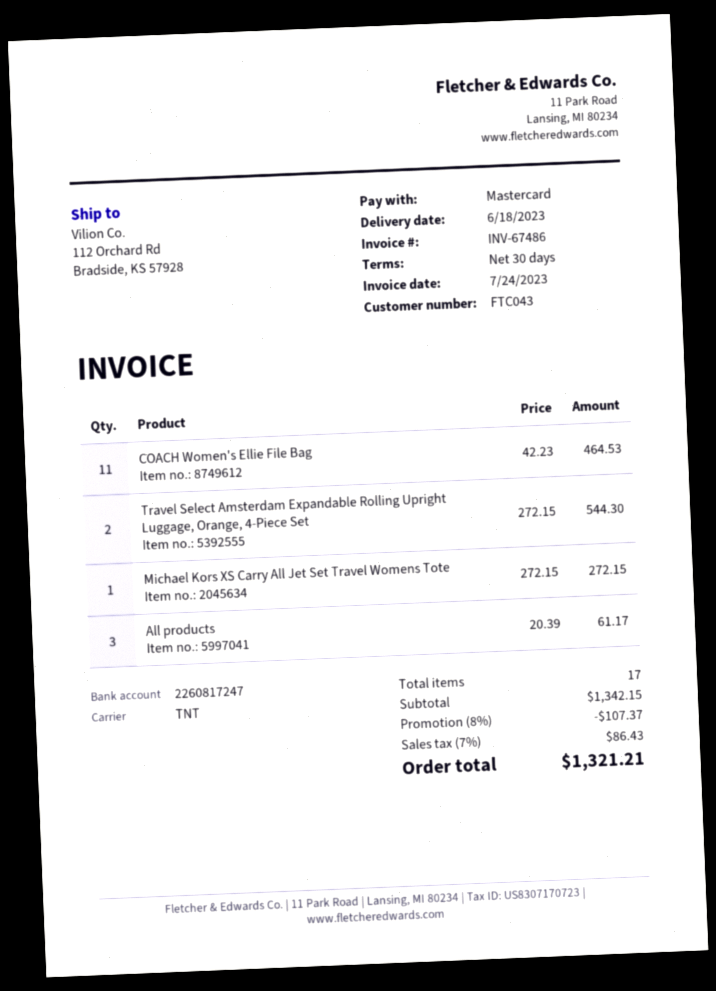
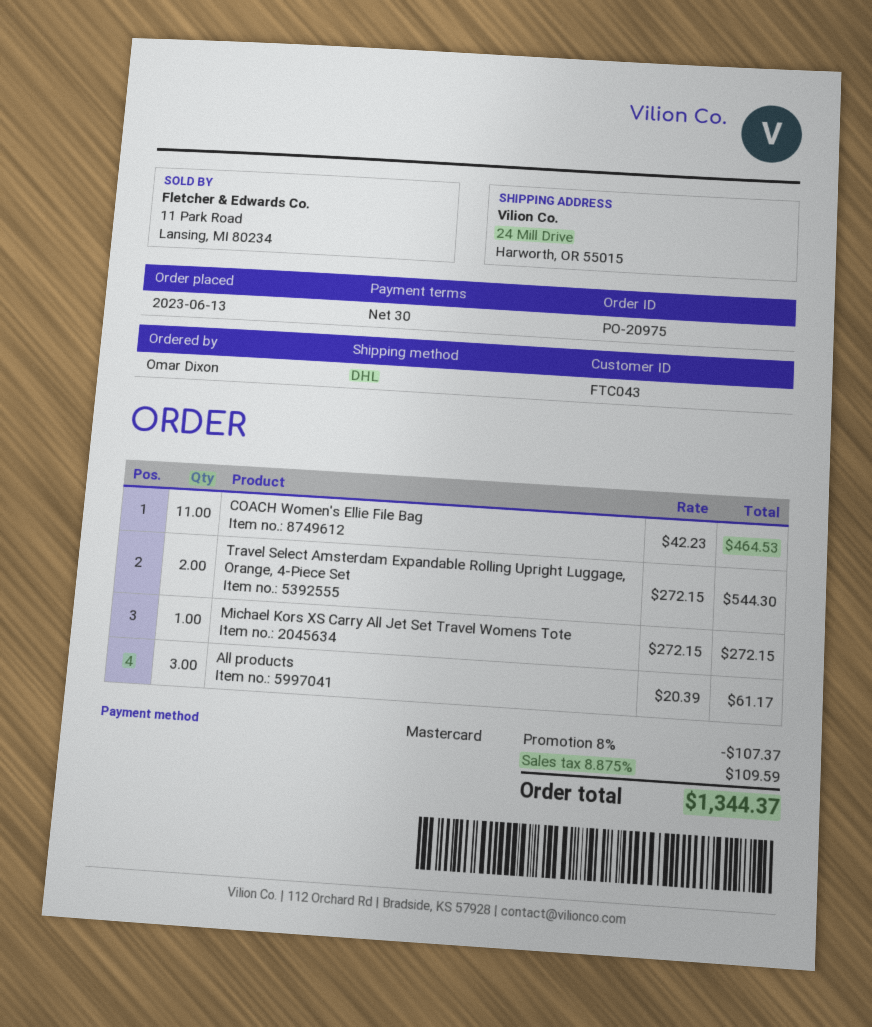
shipping method: TNT -> DHL
ship to: 112 Orchard Rd, Bradside, KS 57928 -> 24 Mill Drive, Harworth, OR 55015
tax: 7% = 86.43 -> 8.875% = 109.59
total: 1321.21 -> 1344.37

